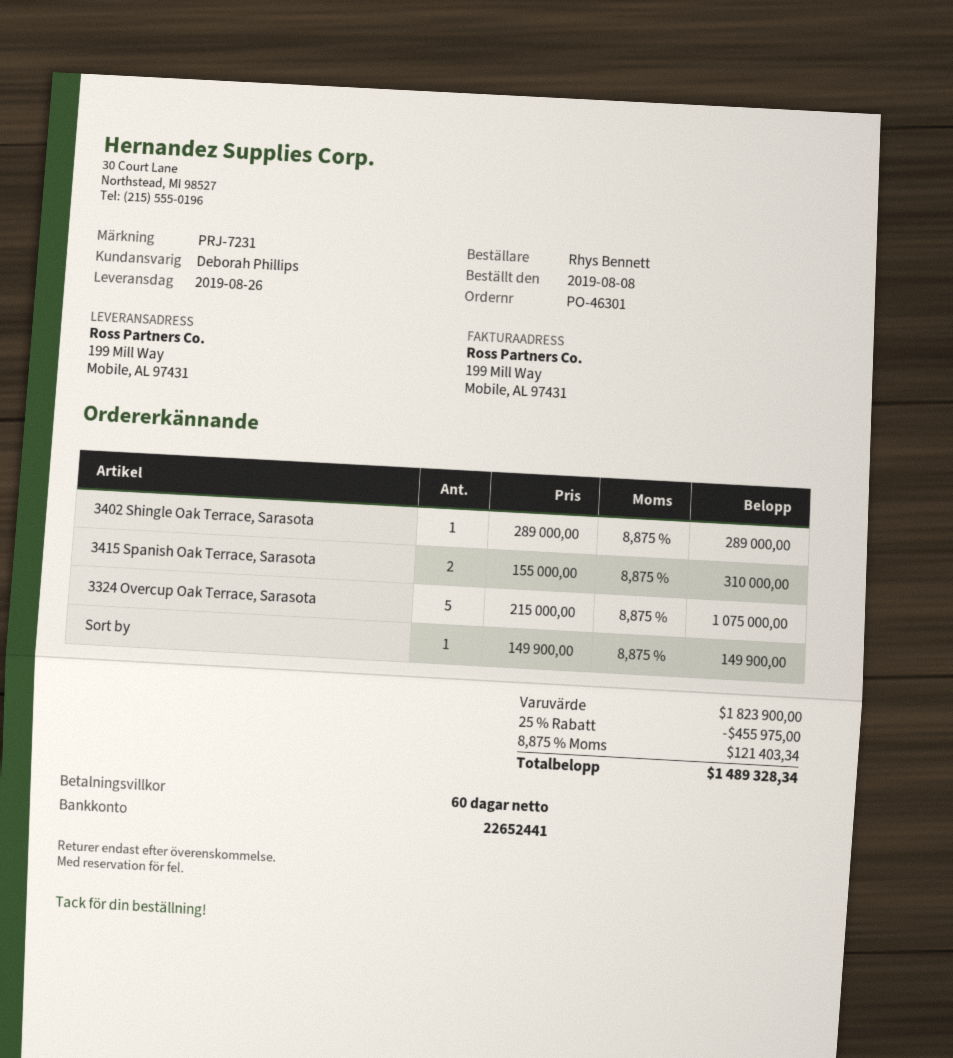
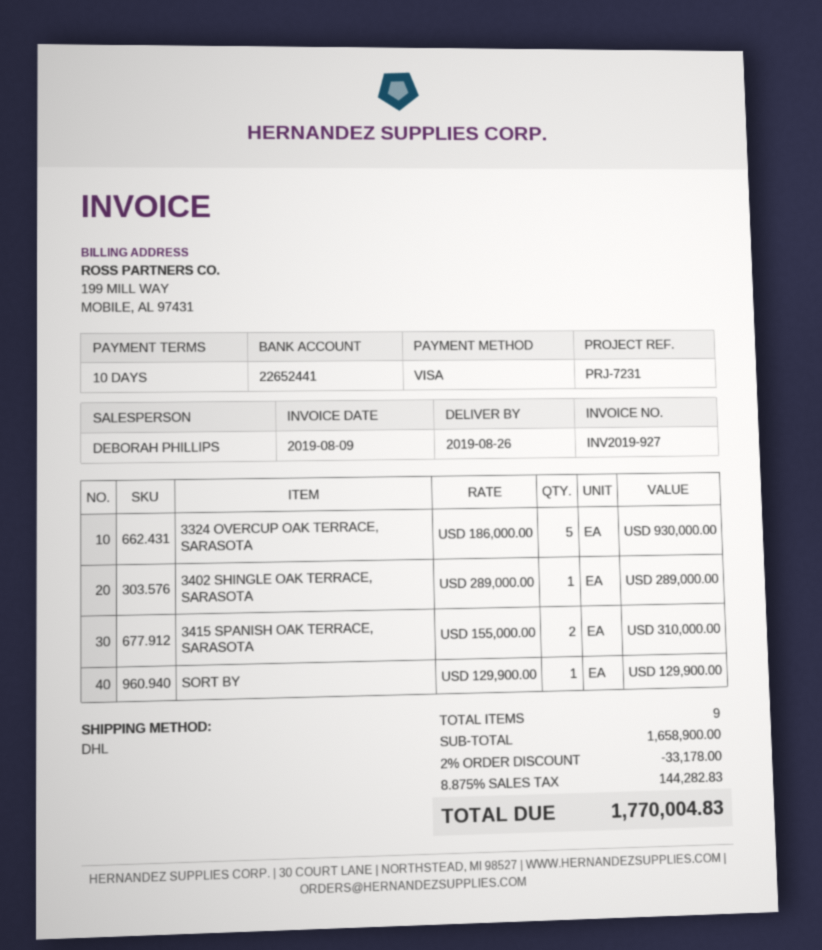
payment terms: 60 days -> 10 days
3324 Overcup Oak Terrace, Sarasota: 5 x 215000.00 = 1075000.00 -> 5 x 186000.00 = 930000.00
Sort by: 1 x 149900.00 = 149900.00 -> 1 x 129900.00 = 129900.00
subtotal: 1823900.00 -> 1658900.00
discount: 25% = 455975.00 -> 2% = 33178.00
tax: 8.875% = 121403.34 -> 8.875% = 144282.83
total: 1489328.34 -> 1770004.83

